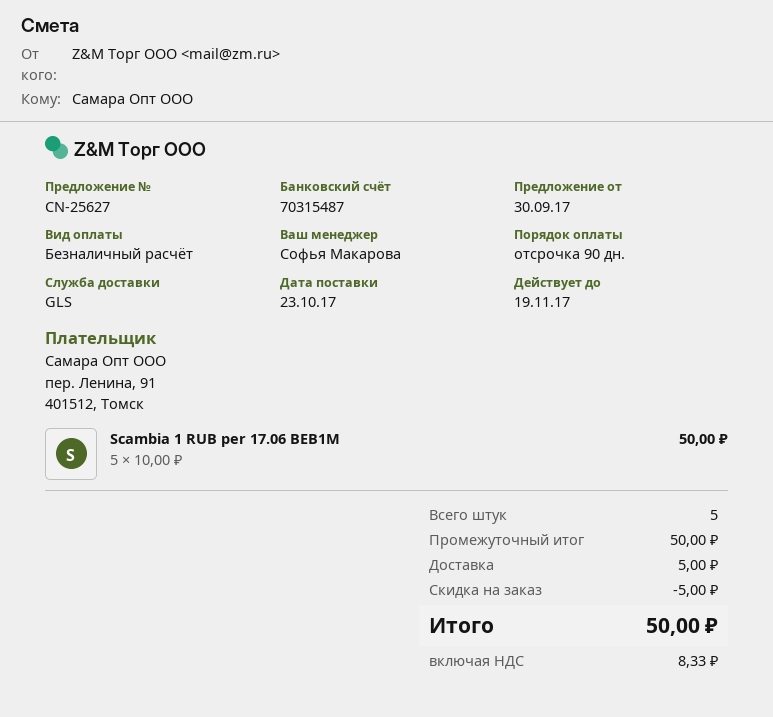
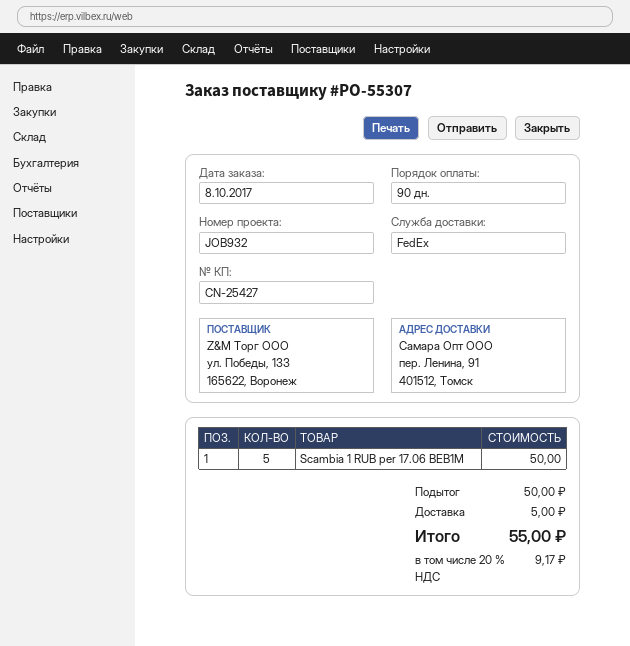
quote number: CN-25627 -> CN-25427
shipping method: GLS -> FedEx
discount: 5.00 -> none
tax: 8.33 -> 9.17
total: 50.00 -> 55.00

